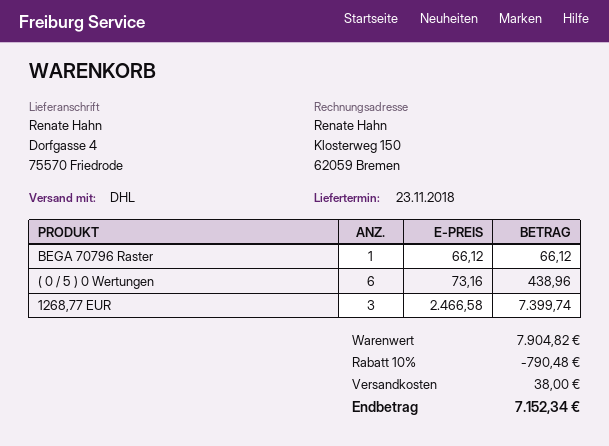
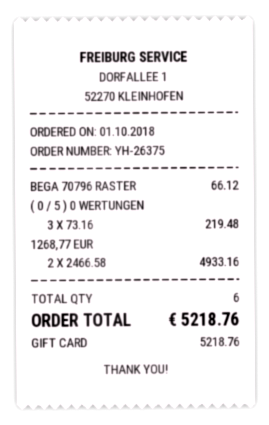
( 0 / 5 ) 0 Wertungen: 6 x 73.16 = 438.96 -> 3 x 73.16 = 219.48
1268,77 EUR: 3 x 2466.58 = 7399.74 -> 2 x 2466.58 = 4933.16
discount: 10% = 790.48 -> none
shipping: 38.00 -> none
total: 7152.34 -> 5218.76

